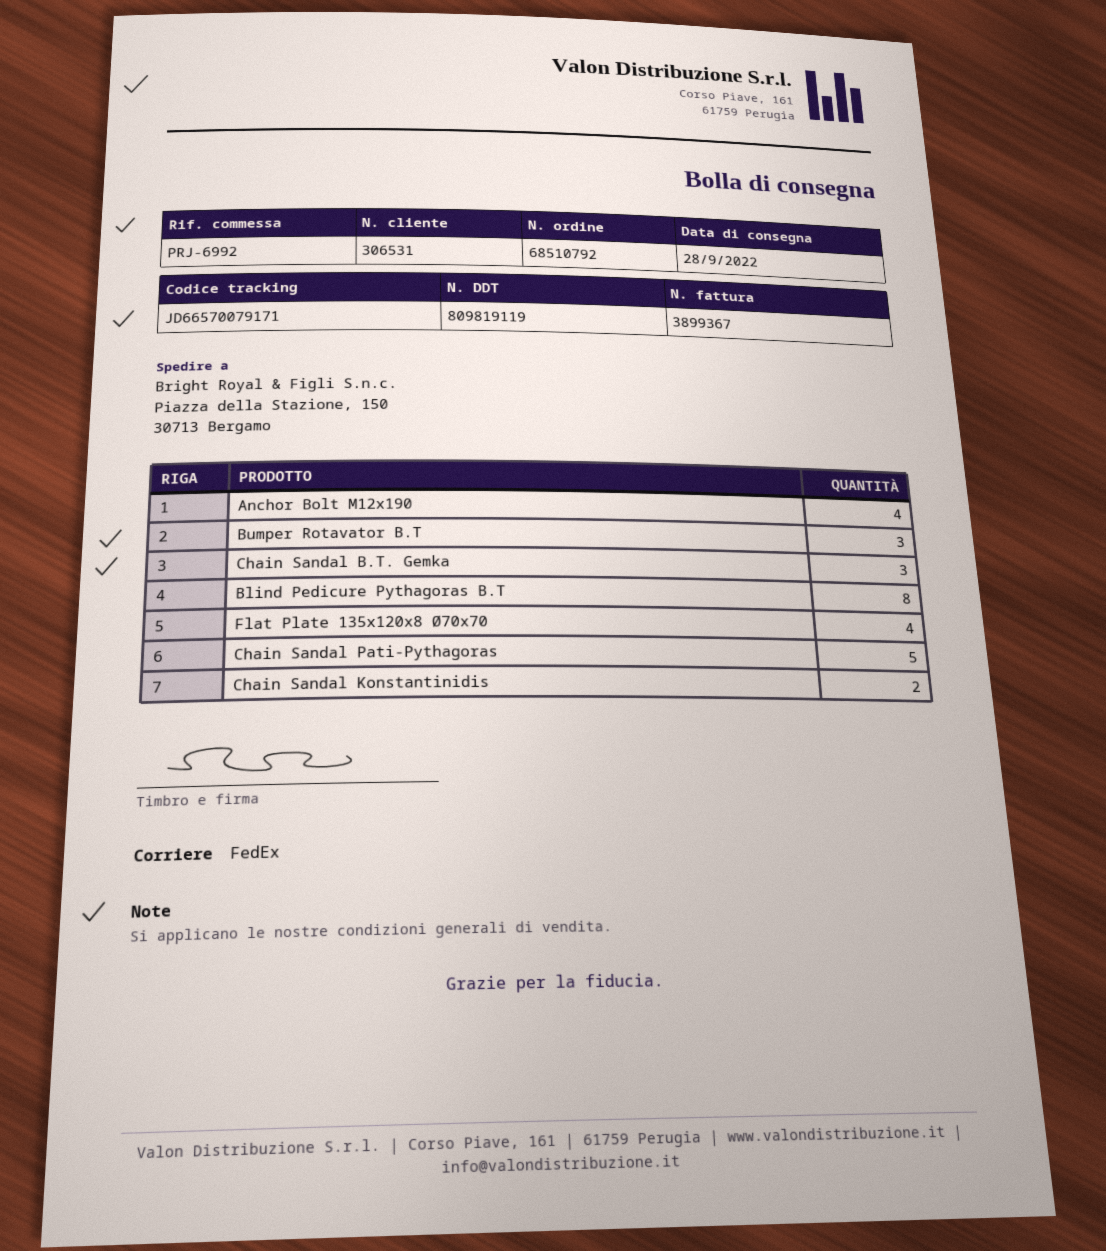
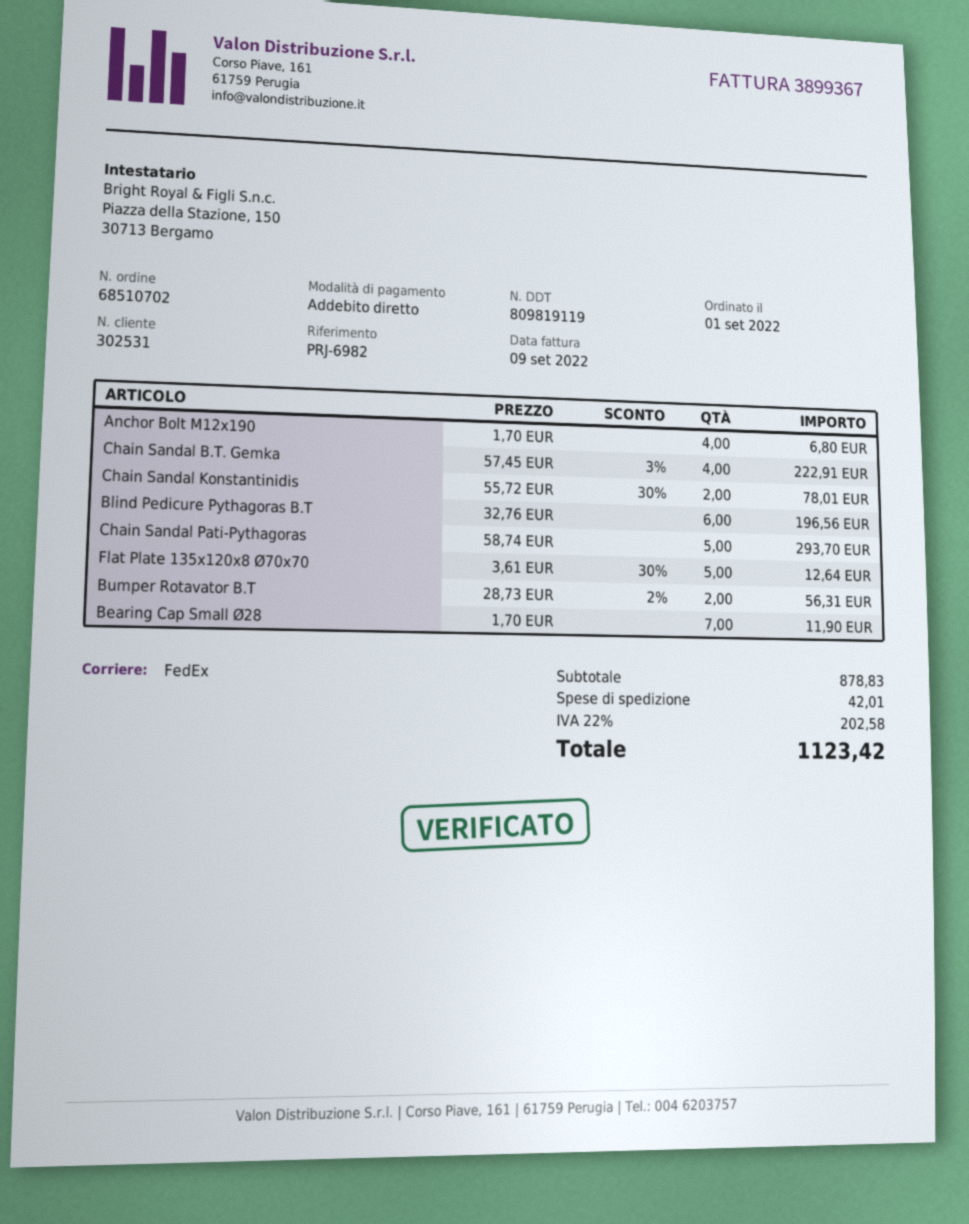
order number: 68510792 -> 68510702
customer number: 306531 -> 302531
reference: PRJ-6992 -> PRJ-6982
Bumper Rotavator B.T: 3 -> 2
Chain Sandal Β.Τ. Gemka: 3 -> 4
Blind Pedicure Pythagoras B.T: 8 -> 6
Flat Plate 135x120x8 Ø70x70: 4 -> 5
Bearing Cap Small Ø28: none -> 7

